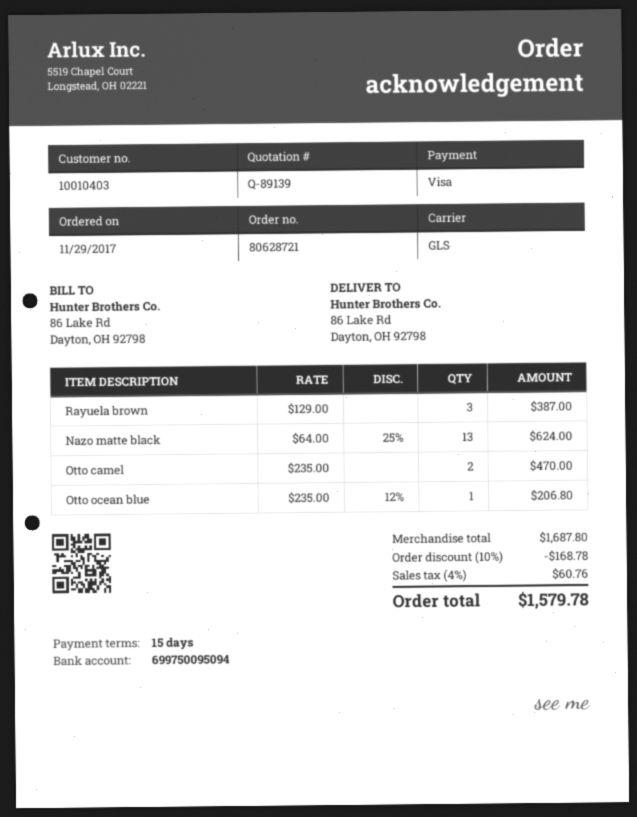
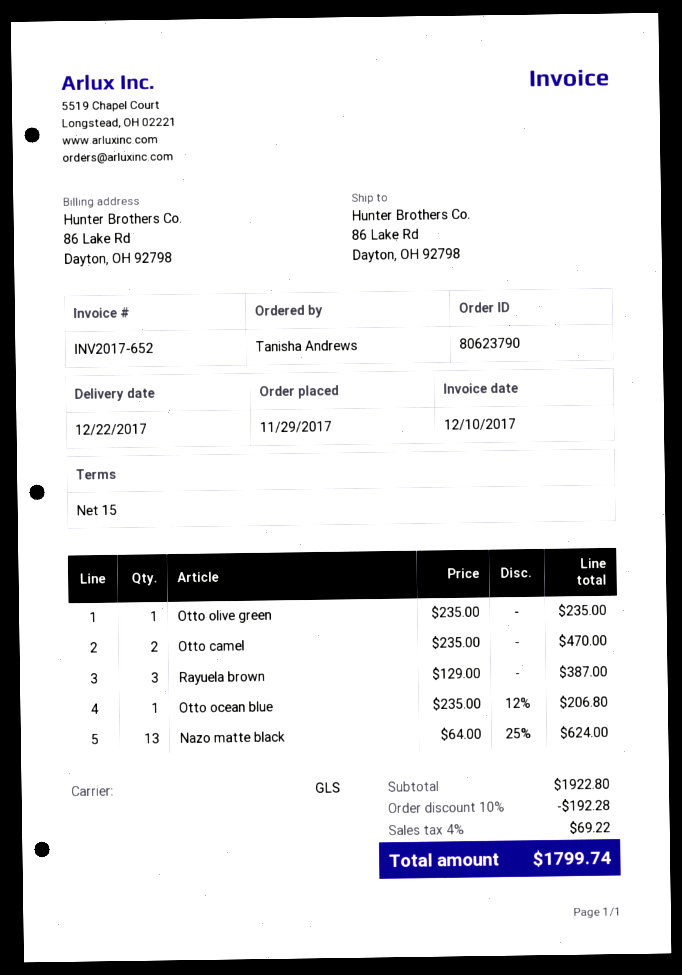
order number: 80628721 -> 80623790
Otto olive green: none -> 1 x 235.00 = 235.00
subtotal: 1687.80 -> 1922.80
discount: 10% = 168.78 -> 10% = 192.28
tax: 4% = 60.76 -> 4% = 69.22
total: 1579.78 -> 1799.74

